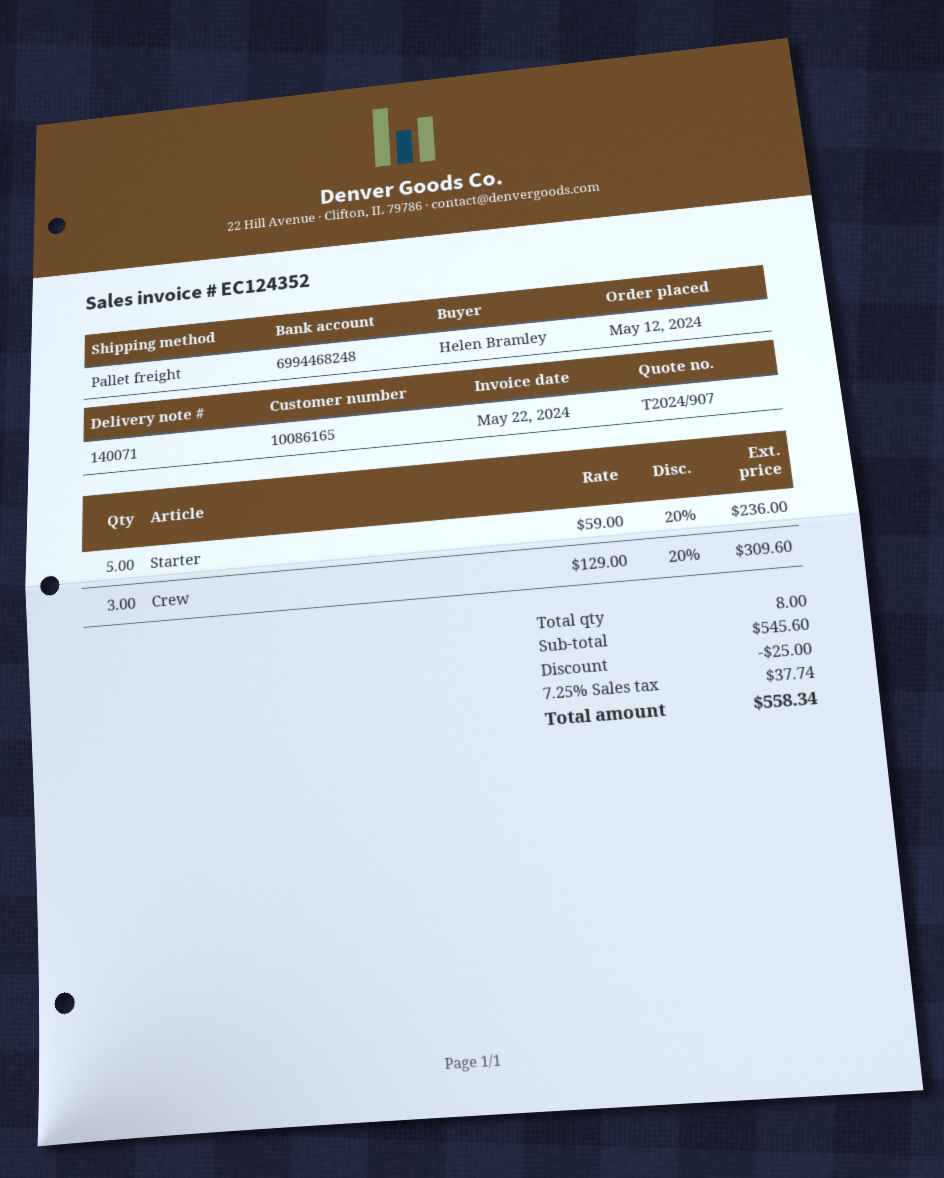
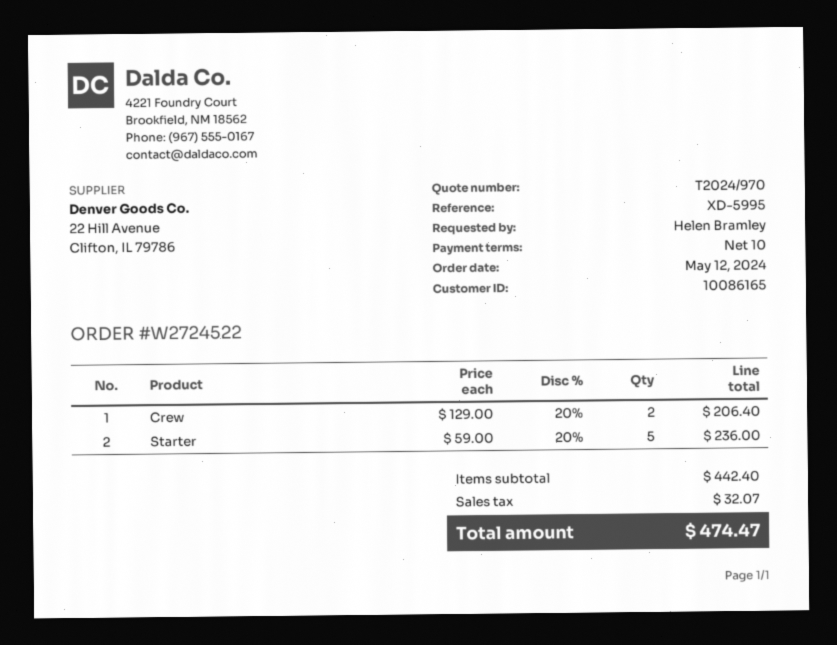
quote number: T2024/907 -> T2024/970
Crew: 3 x 129.00 - 20% = 309.60 -> 2 x 129.00 - 20% = 206.40
subtotal: 545.60 -> 442.40
discount: 25.00 -> none
tax: 37.74 -> 32.07
total: 558.34 -> 474.47

